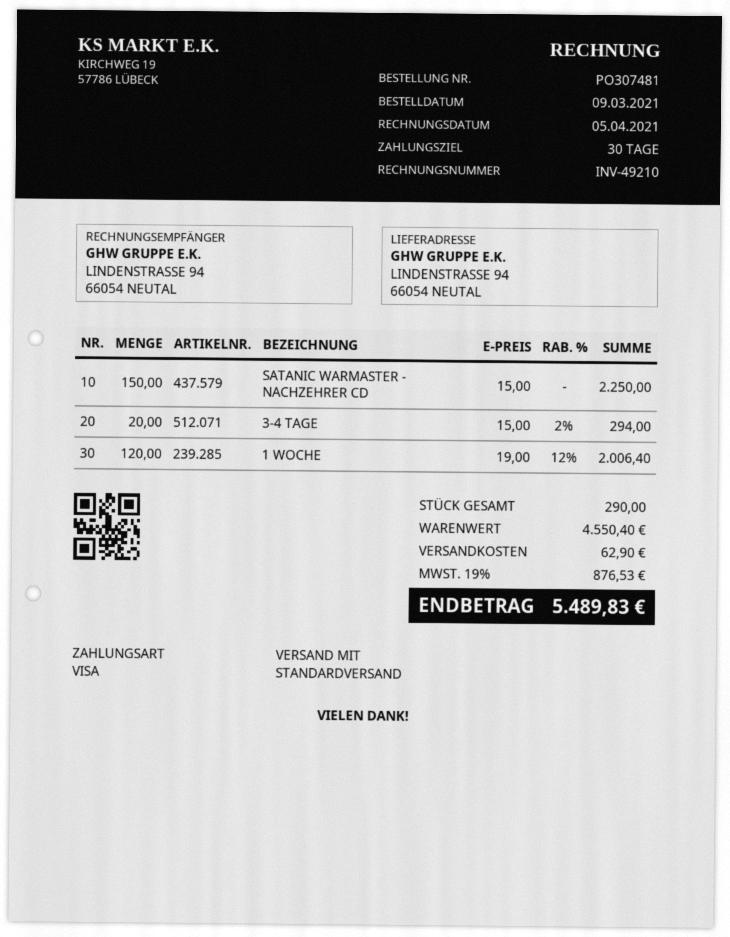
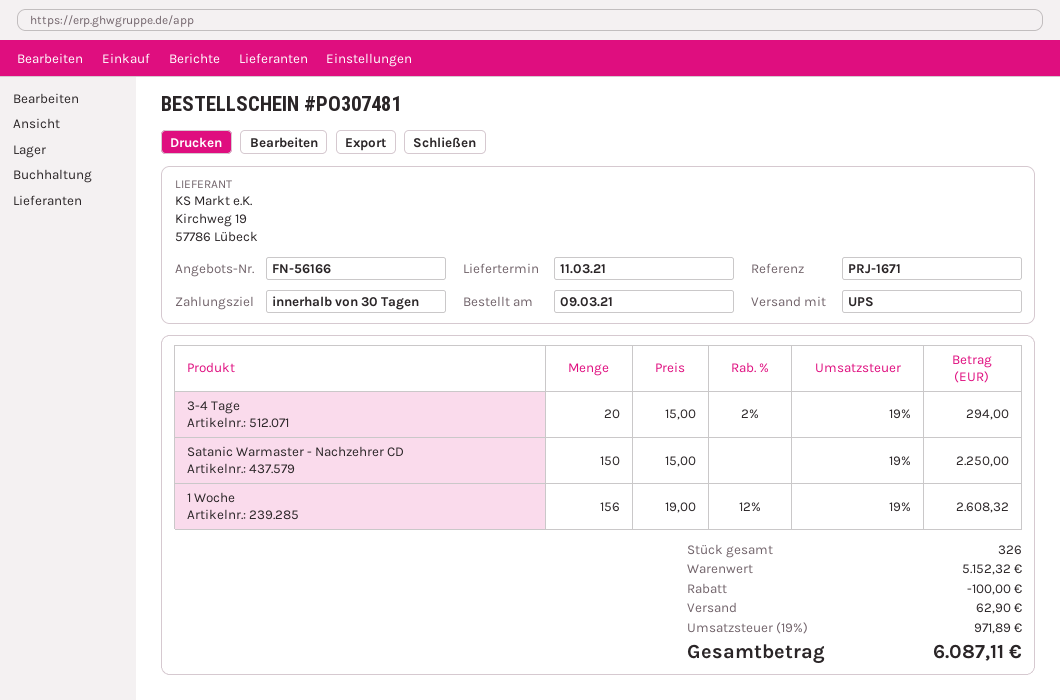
shipping method: standard -> UPS
1 WOCHE: 120 x 19.00 - 12% = 2006.40 -> 156 x 19.00 - 12% = 2608.32
total quantity: 290 -> 326
subtotal: 4550.40 -> 5152.32
discount: none -> 100.00
tax: 19% = 876.53 -> 19% = 971.89
total: 5489.83 -> 6087.11

